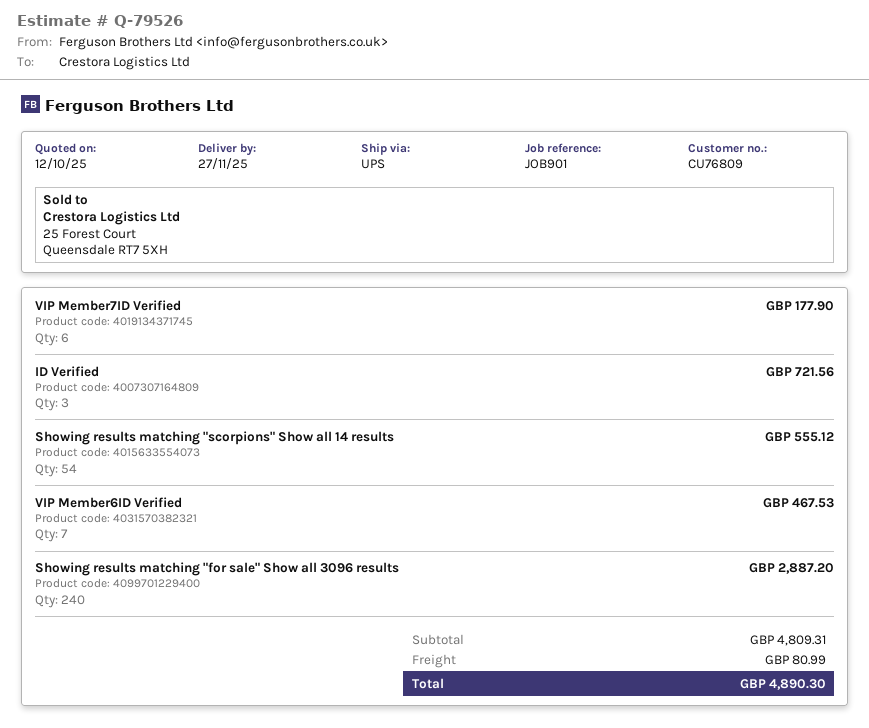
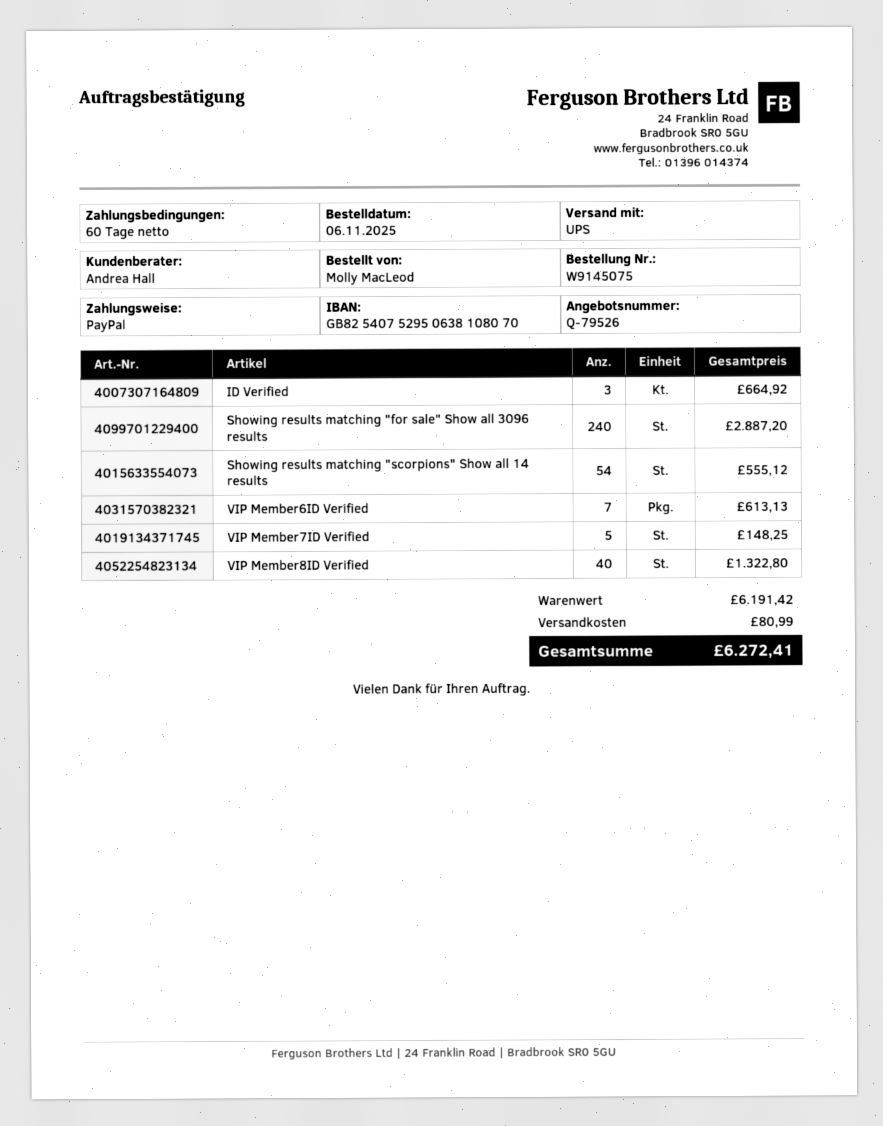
VIP Member7ID Verified: 6 for 177.90 -> 5 for 148.25
ID Verified: 3 for 721.56 -> 3 for 664.92
VIP Member6ID Verified: 7 for 467.53 -> 7 for 613.13
VIP Member8ID Verified: none -> 40 for 1322.80
subtotal: 4809.31 -> 6191.42
total: 4890.30 -> 6272.41

